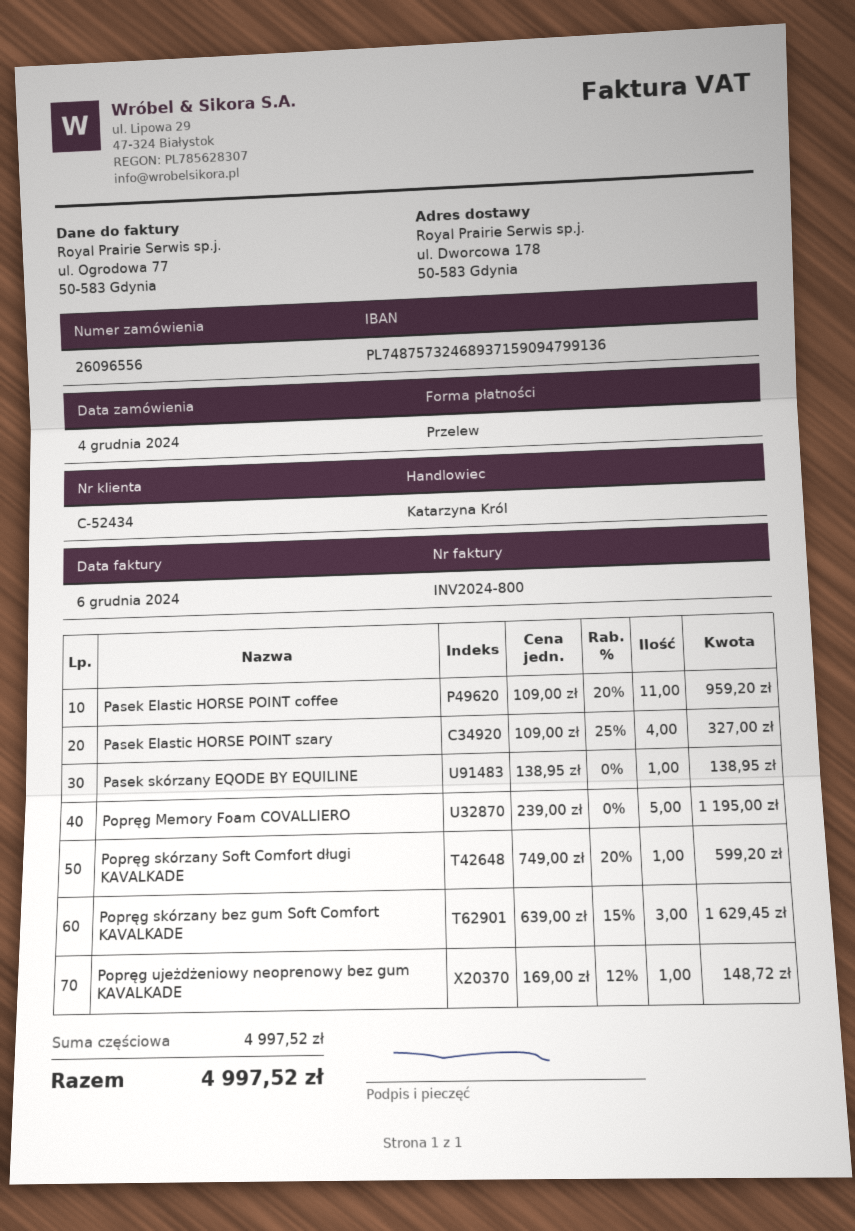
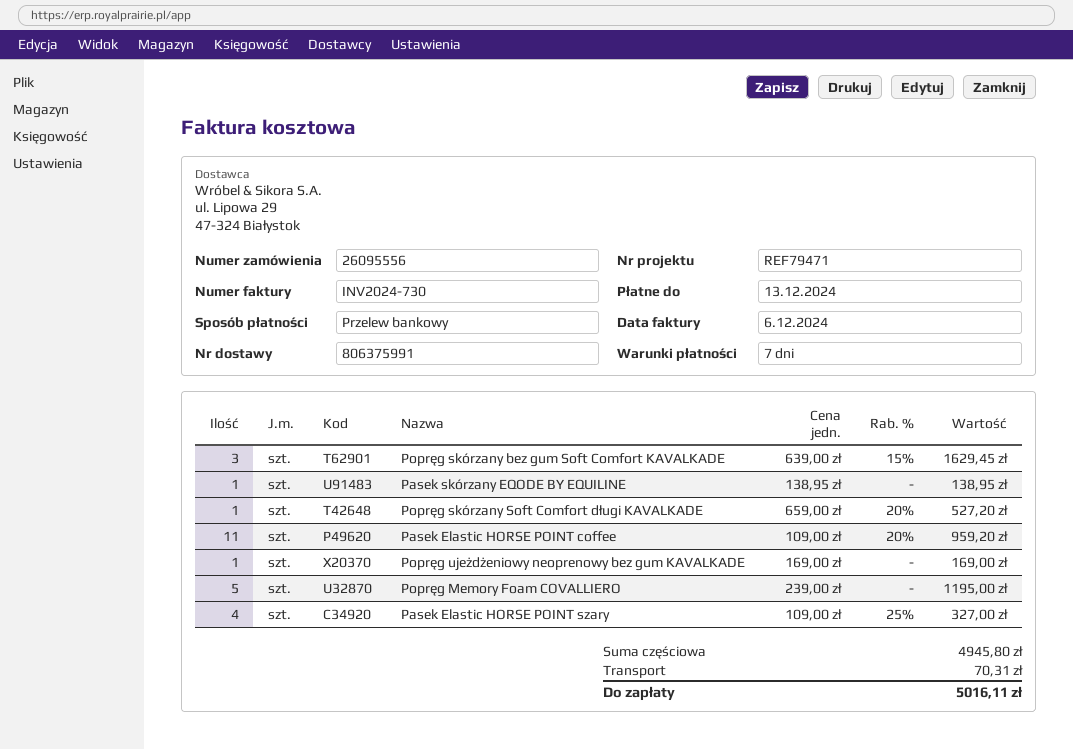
order number: 26096556 -> 26095556
invoice number: INV2024-800 -> INV2024-730
Popręg skórzany Soft Comfort długi KAVALKADE: 1 x 749.00 - 20% = 599.20 -> 1 x 659.00 - 20% = 527.20
Popręg ujeżdżeniowy neoprenowy bez gum KAVALKADE: 1 x 169.00 - 12% = 148.72 -> 1 x 169.00 = 169.00
subtotal: 4997.52 -> 4945.80
shipping: none -> 70.31
total: 4997.52 -> 5016.11

